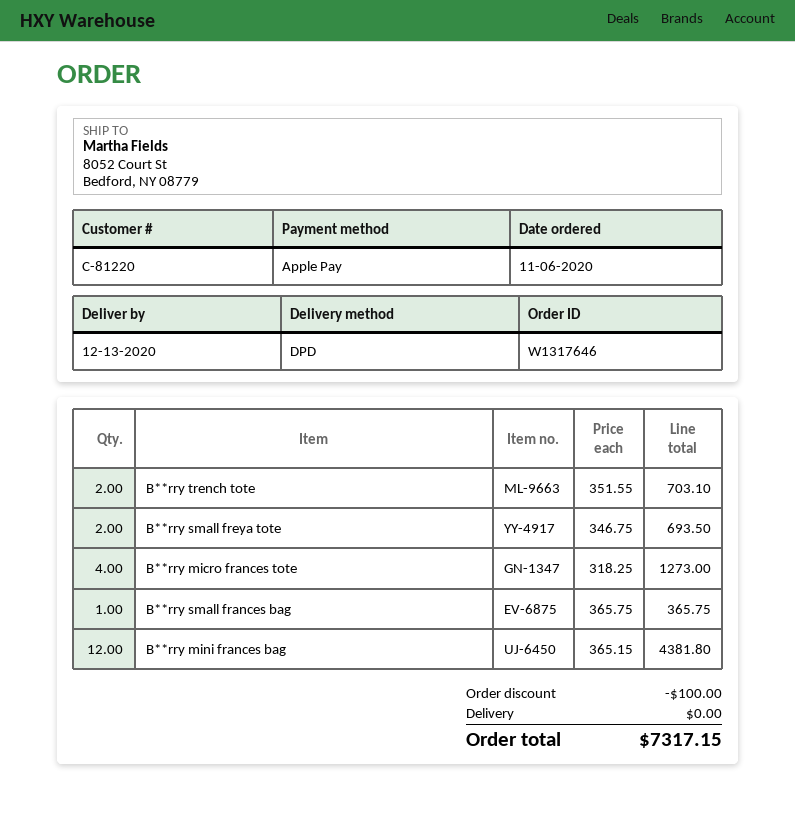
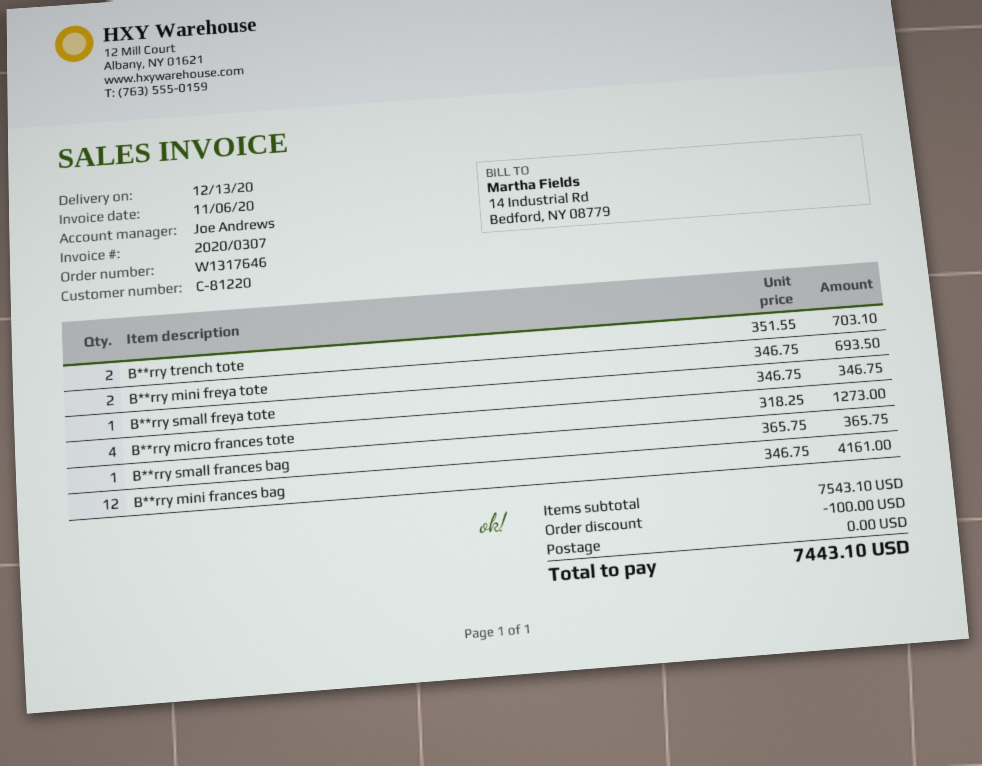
B**rry small freya tote: 2 x 346.75 = 693.50 -> 1 x 346.75 = 346.75
B**rry mini frances bag: 12 x 365.15 = 4381.80 -> 12 x 346.75 = 4161.00
B**rry mini freya tote: none -> 2 x 346.75 = 693.50
total: 7317.15 -> 7443.10

